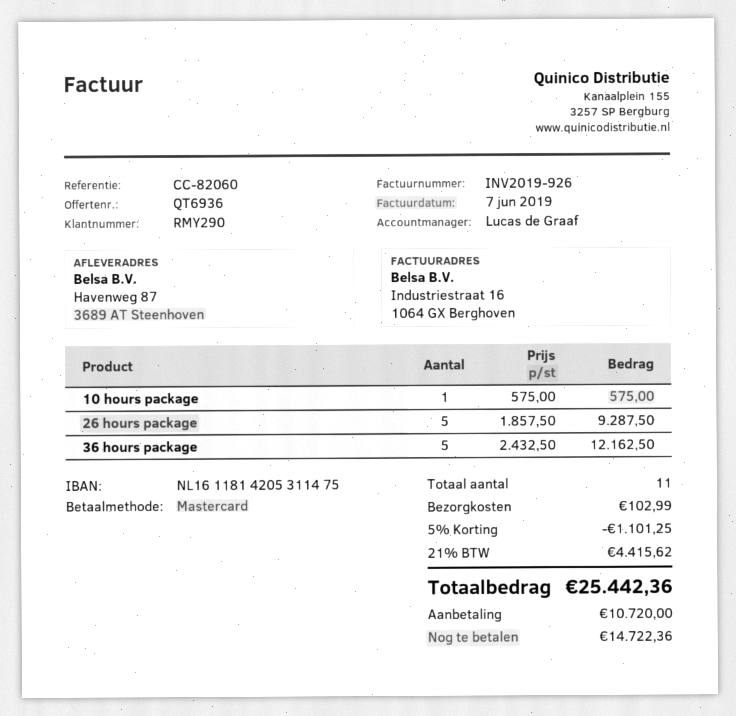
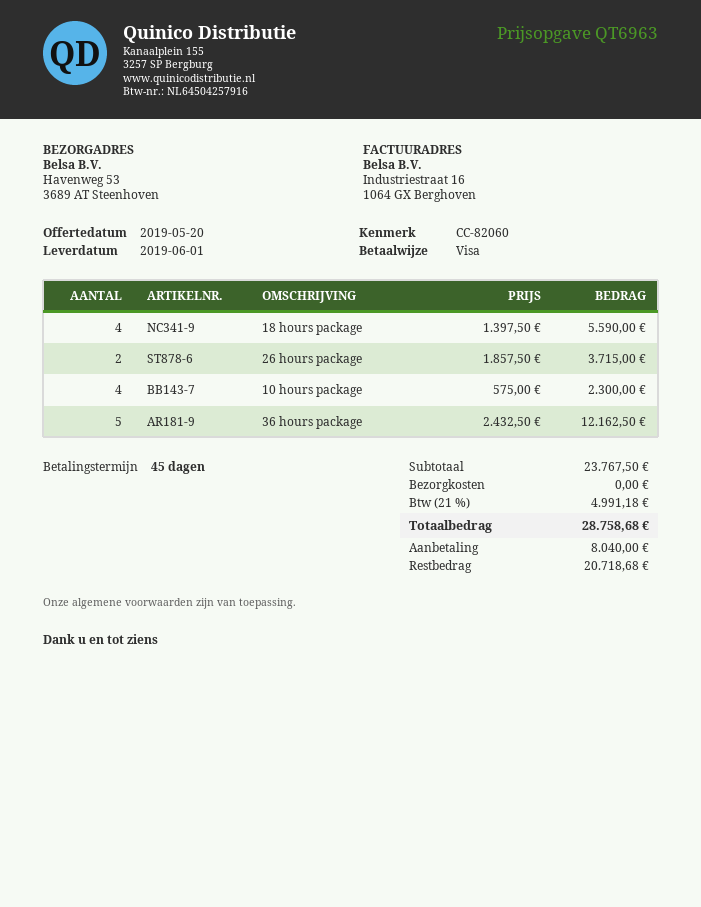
quote number: QT6936 -> QT6963
payment method: Mastercard -> Visa
ship to: Havenweg 87, 3689 AT Steenhoven -> Havenweg 53, 3689 AT Steenhoven
10 hours package: 1 x 575.00 = 575.00 -> 4 x 575.00 = 2300.00
26 hours package: 5 x 1857.50 = 9287.50 -> 2 x 1857.50 = 3715.00
18 hours package: none -> 4 x 1397.50 = 5590.00
discount: 5% = 1101.25 -> none
shipping: 102.99 -> 0.00
tax: 21% = 4415.62 -> 21% = 4991.18
total: 25442.36 -> 28758.68
deposit: 10720.00 -> 8040.00
balance: 14722.36 -> 20718.68

